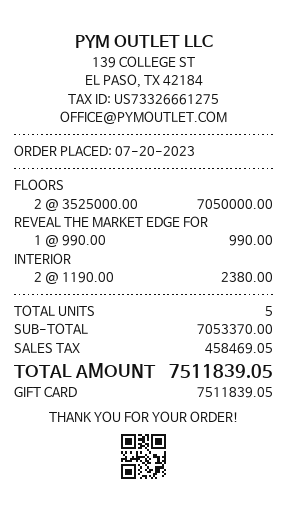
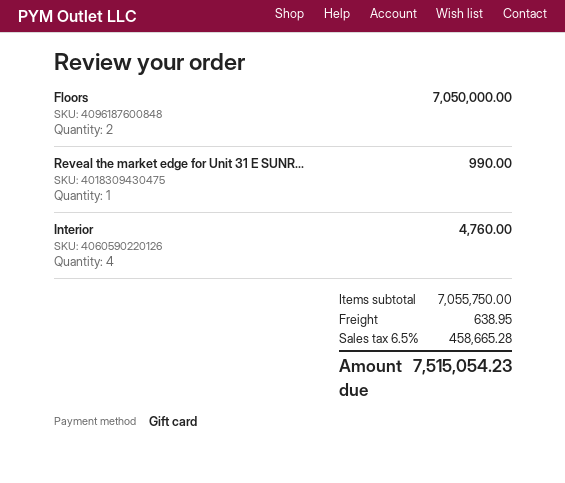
INTERIOR: 2 for 2380.00 -> 4 for 4760.00
subtotal: 7053370.00 -> 7055750.00
shipping: none -> 638.95
tax: 458469.05 -> 458665.28
total: 7511839.05 -> 7515054.23

